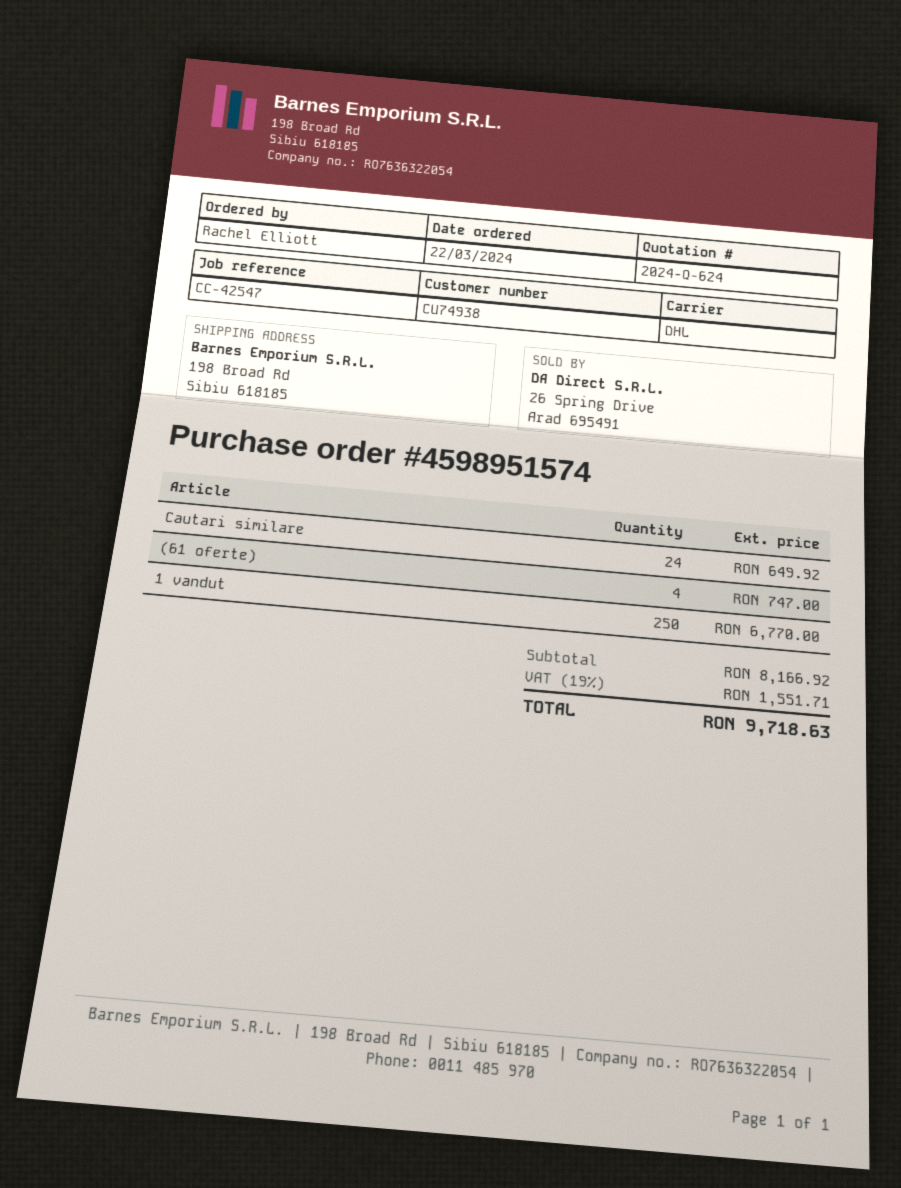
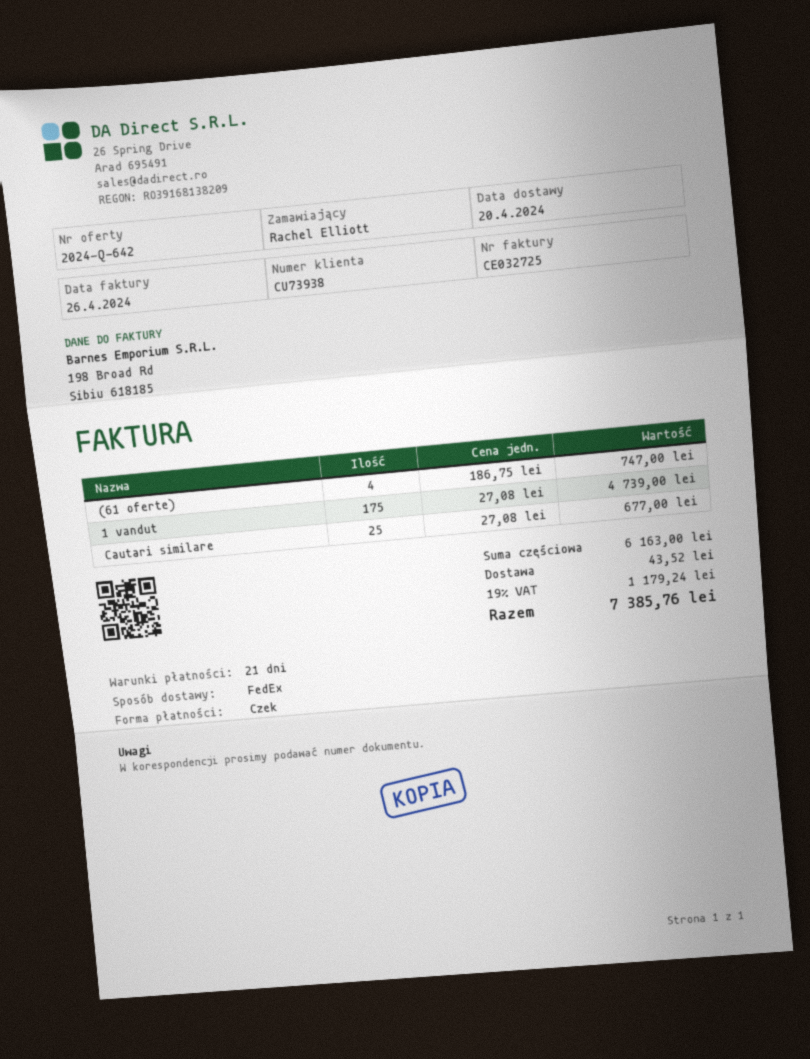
quote number: 2024-Q-624 -> 2024-Q-642
customer number: CU74938 -> CU73938
shipping method: DHL -> FedEx
Cautari similare: 24 for 649.92 -> 25 for 677.00
1 vandut: 250 for 6770.00 -> 175 for 4739.00
subtotal: 8166.92 -> 6163.00
shipping: none -> 43.52
tax: 19% = 1551.71 -> 19% = 1179.24
total: 9718.63 -> 7385.76

